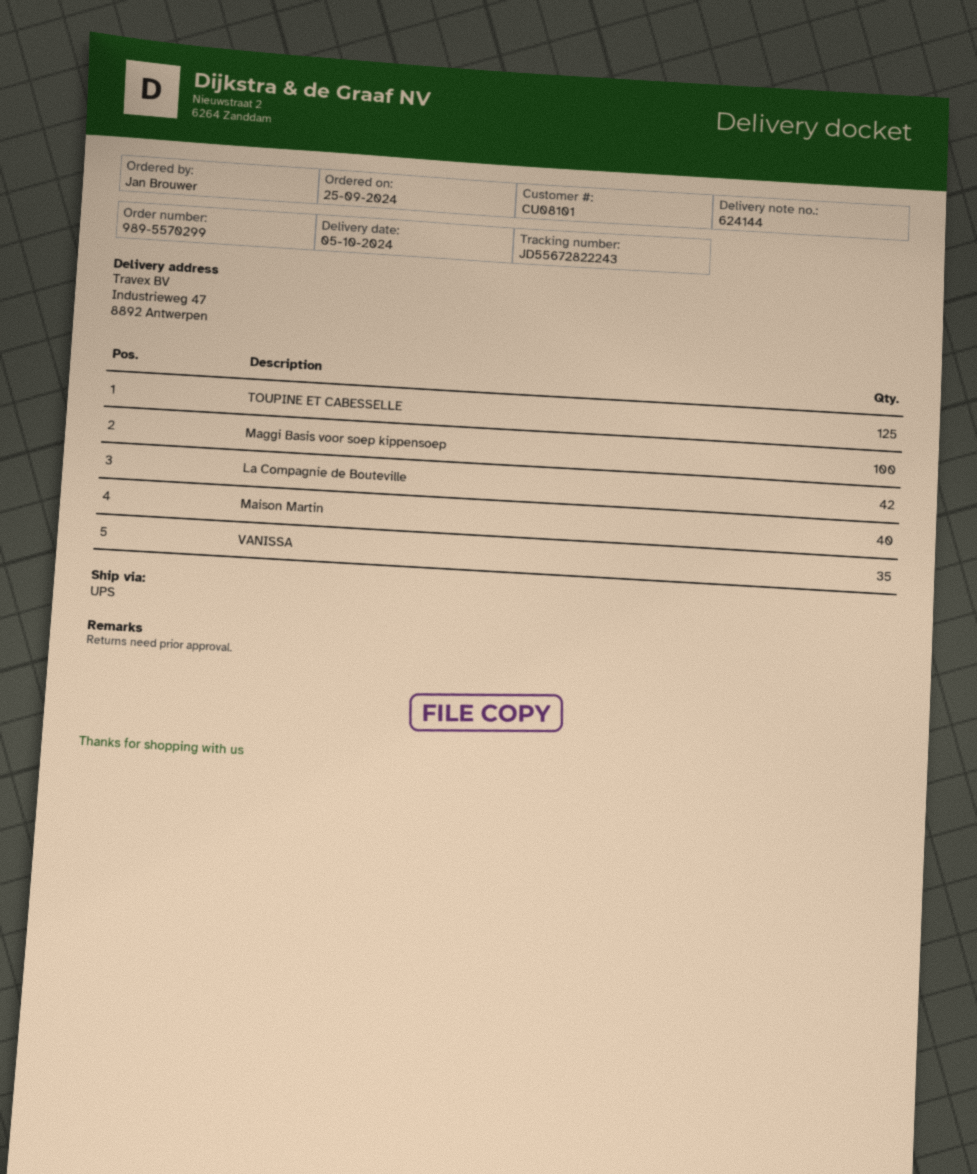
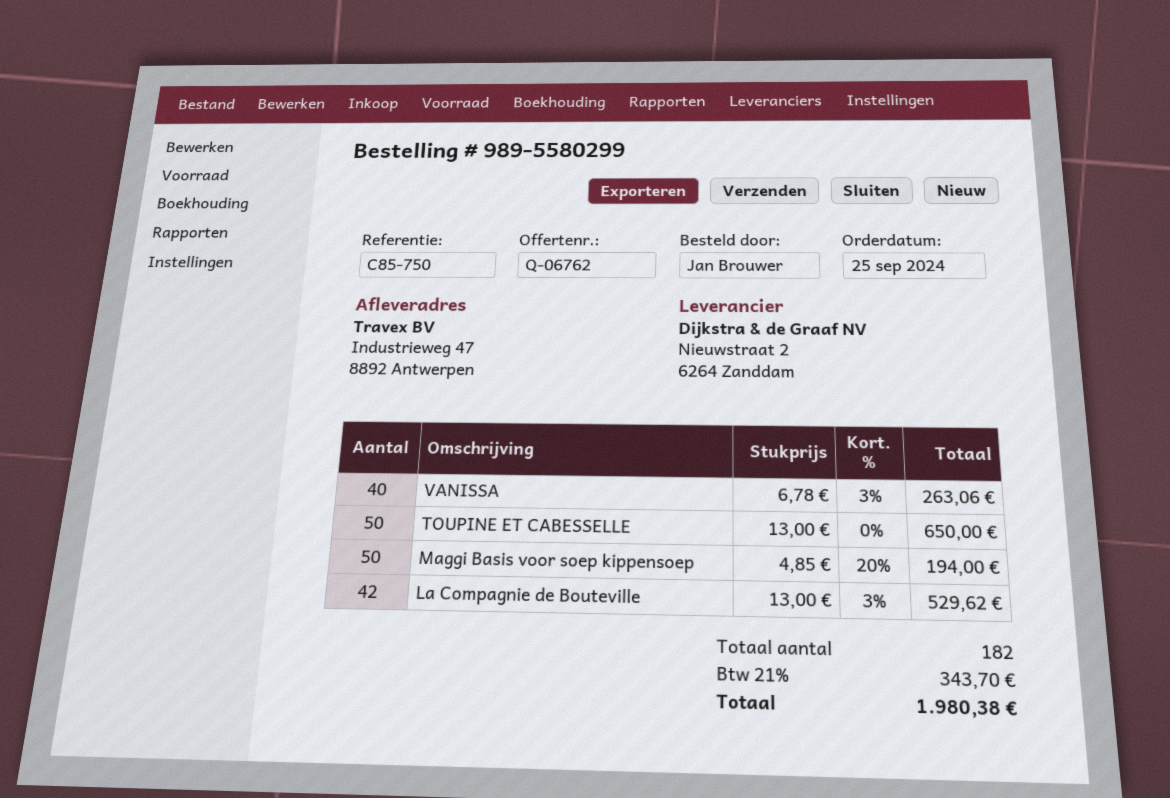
order number: 989-5570299 -> 989-5580299
TOUPINE ET CABESSELLE: 125 -> 50
Maggi Basis voor soep kippensoep: 100 -> 50
Maison Martin: 40 -> none
VANISSA: 35 -> 40

